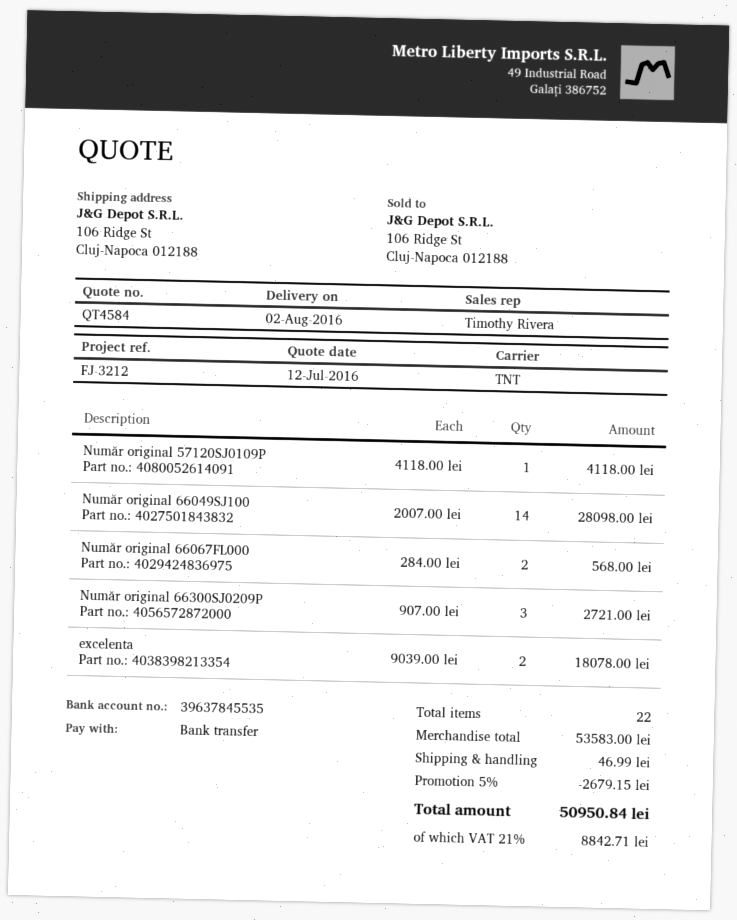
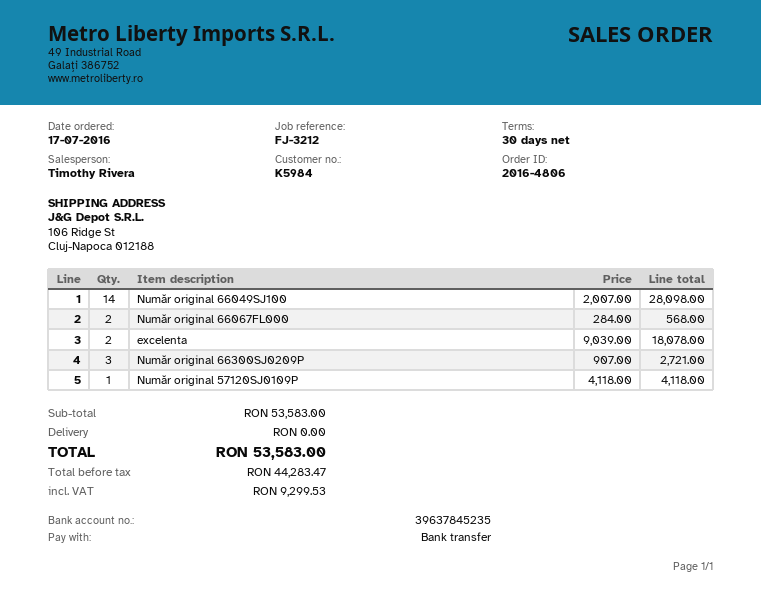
bank account: 39637845535 -> 39637845235
discount: 5% = 2679.15 -> none
shipping: 46.99 -> 0.00
tax: 8842.71 -> 9299.53
total: 50950.84 -> 53583.00

